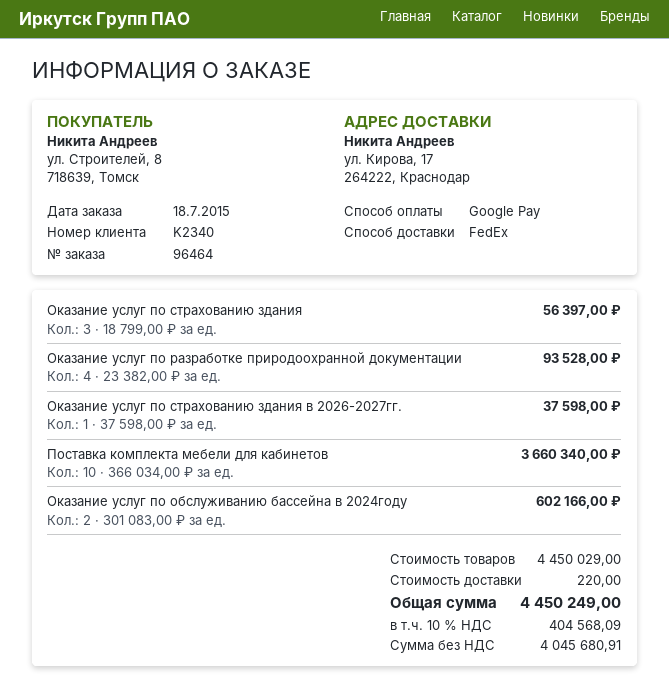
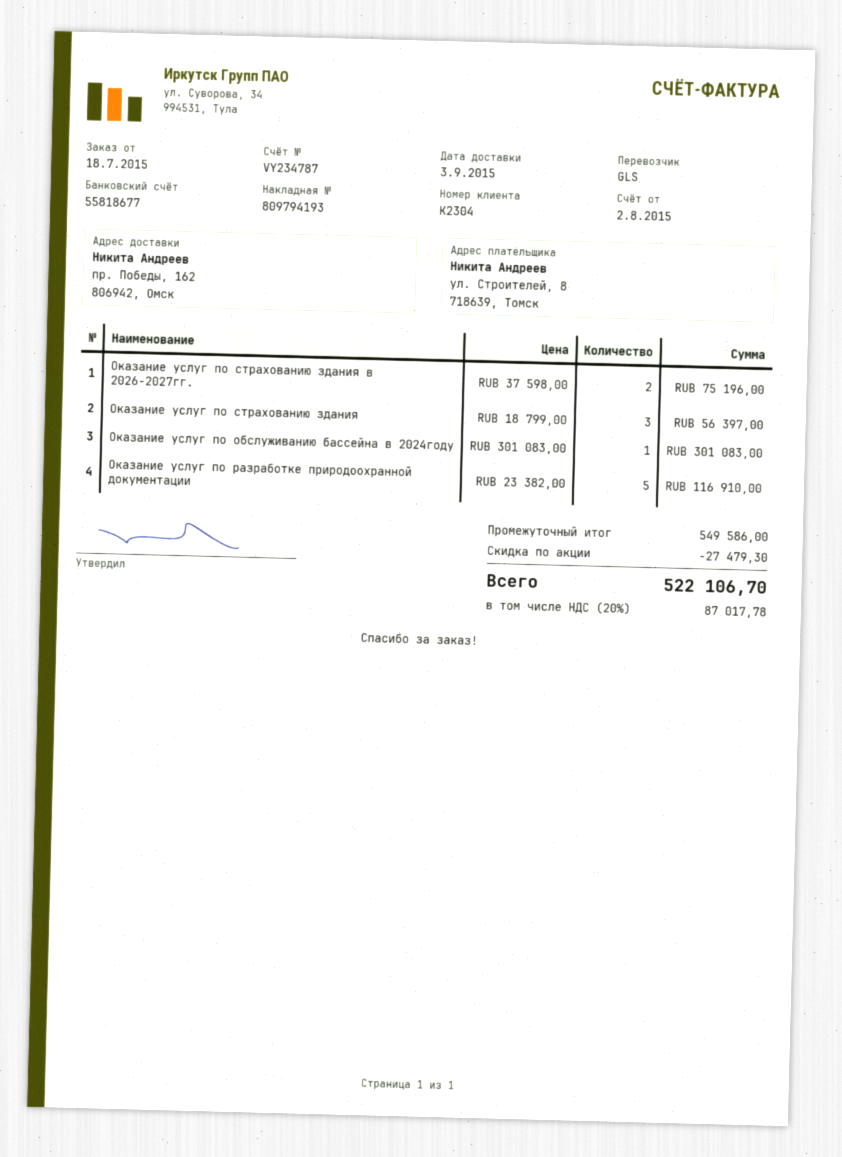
customer number: K2340 -> K2304
shipping method: FedEx -> GLS
ship to: ул. Кирова, 17, 264222, Краснодар -> пр. Победы, 162, 806942, Омск
Оказание услуг по разработке природоохранной документации: 4 x 23382.00 = 93528.00 -> 5 x 23382.00 = 116910.00
Оказание услуг по страхованию здания в 2026-2027гг.: 1 x 37598.00 = 37598.00 -> 2 x 37598.00 = 75196.00
Поставка комплекта мебели для кабинетов: 10 x 366034.00 = 3660340.00 -> none
Оказание услуг по обслуживанию бассейна в 2024году: 2 x 301083.00 = 602166.00 -> 1 x 301083.00 = 301083.00
subtotal: 4450029.00 -> 549586.00
discount: none -> 27479.30
shipping: 220.00 -> none
tax: 10% = 404568.09 -> 20% = 87017.78
total: 4450249.00 -> 522106.70

